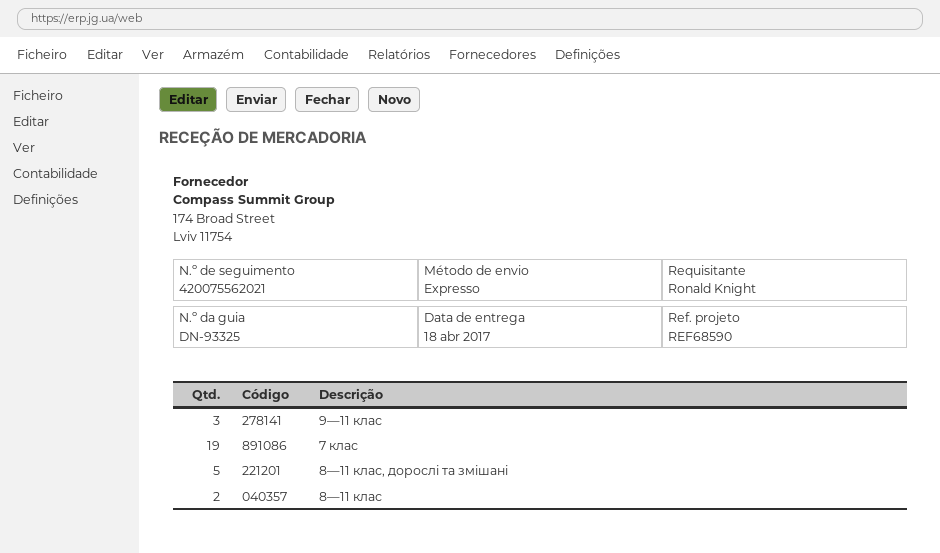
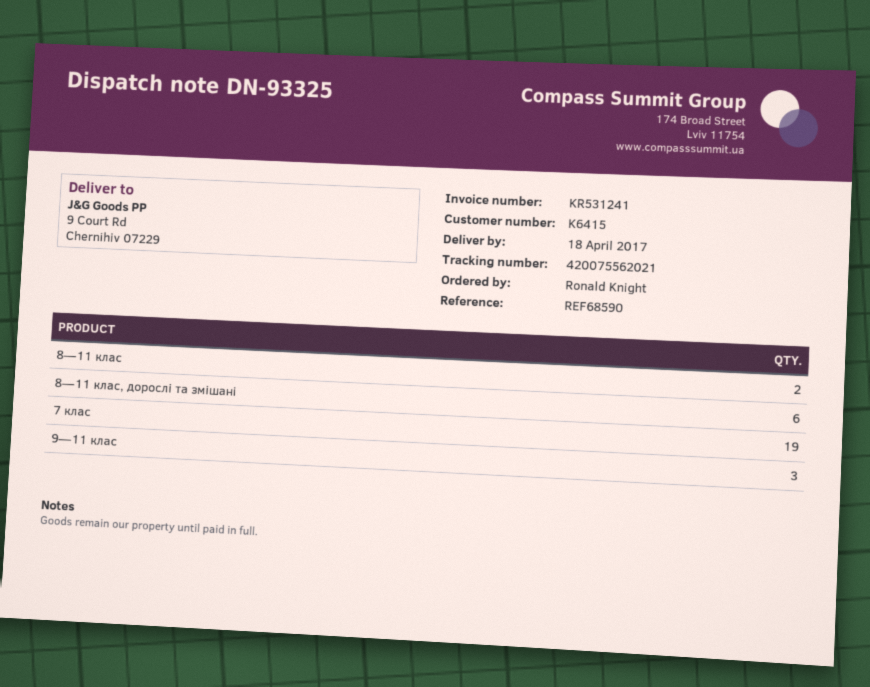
8—11 клас, дорослі та змішані: 5 -> 6

